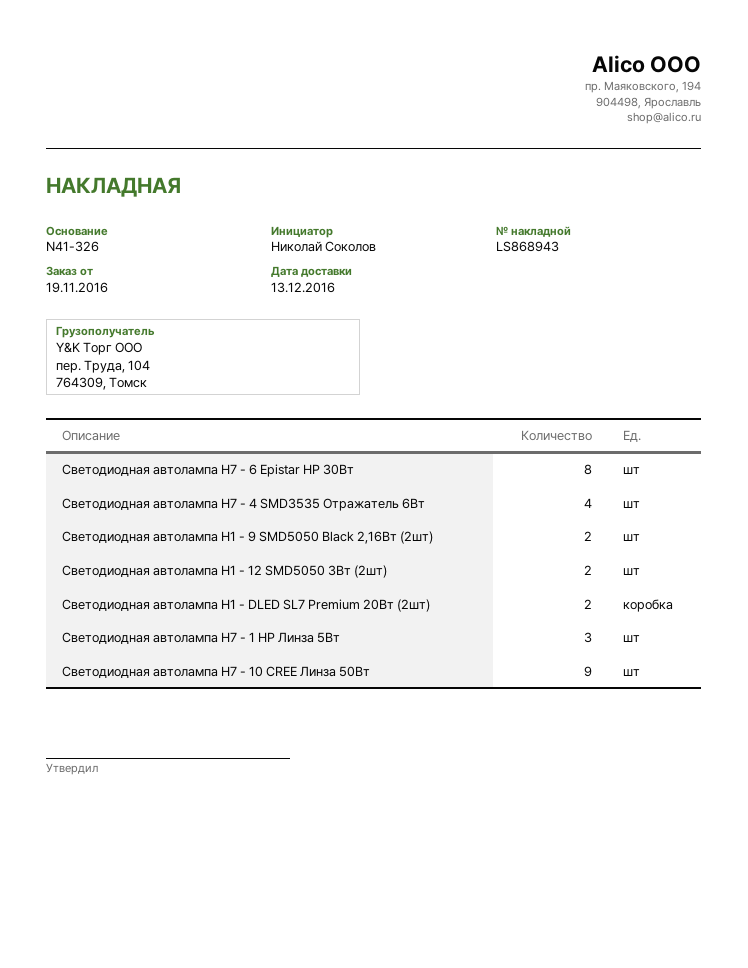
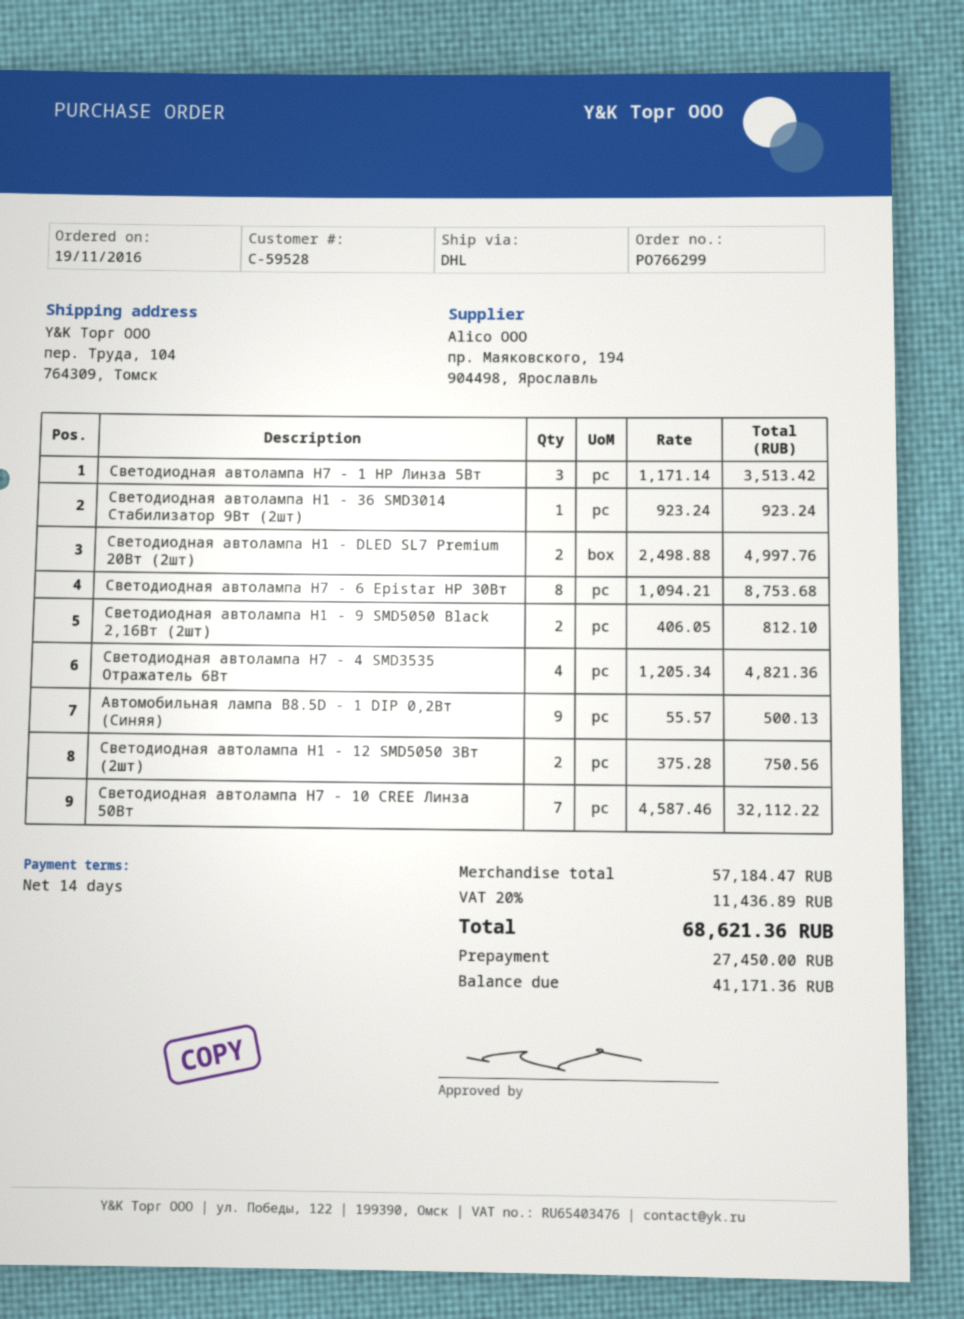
Светодиодная автолампа Н7 - 10 CREE Линза 50Вт: 9 -> 7
Светодиодная автолампа Н1 - 36 SMD3014 Стабилизатор 9Вт (2шт): none -> 1
Автомобильная лампа B8.5D - 1 DIP 0,2Вт (Синяя): none -> 9

